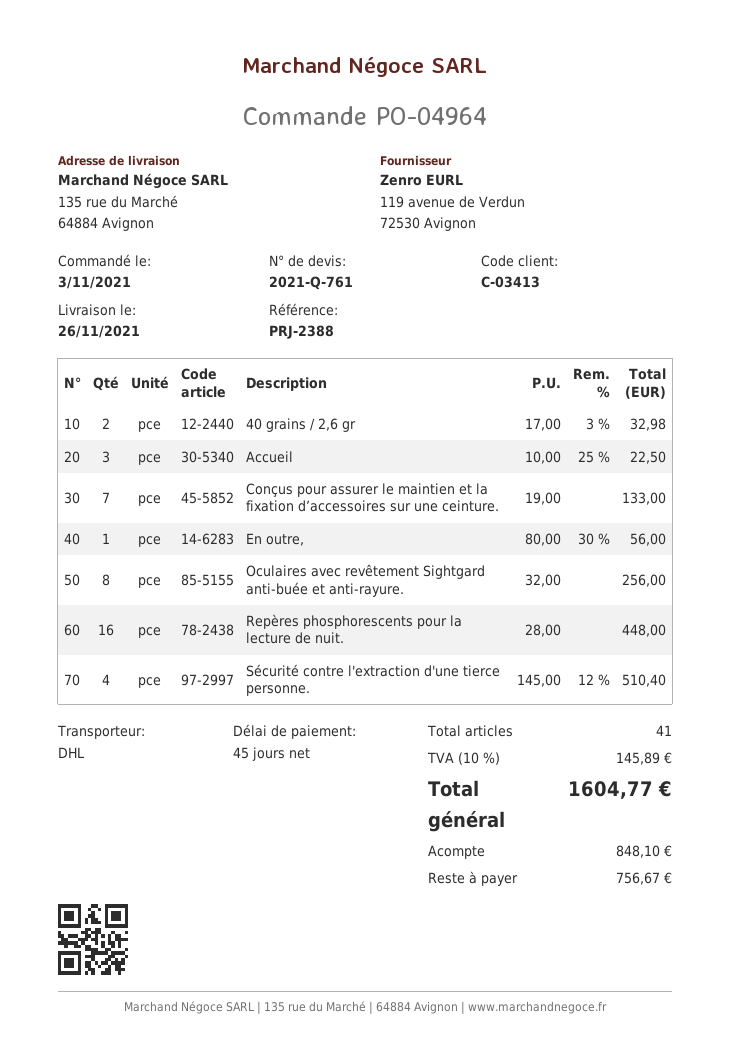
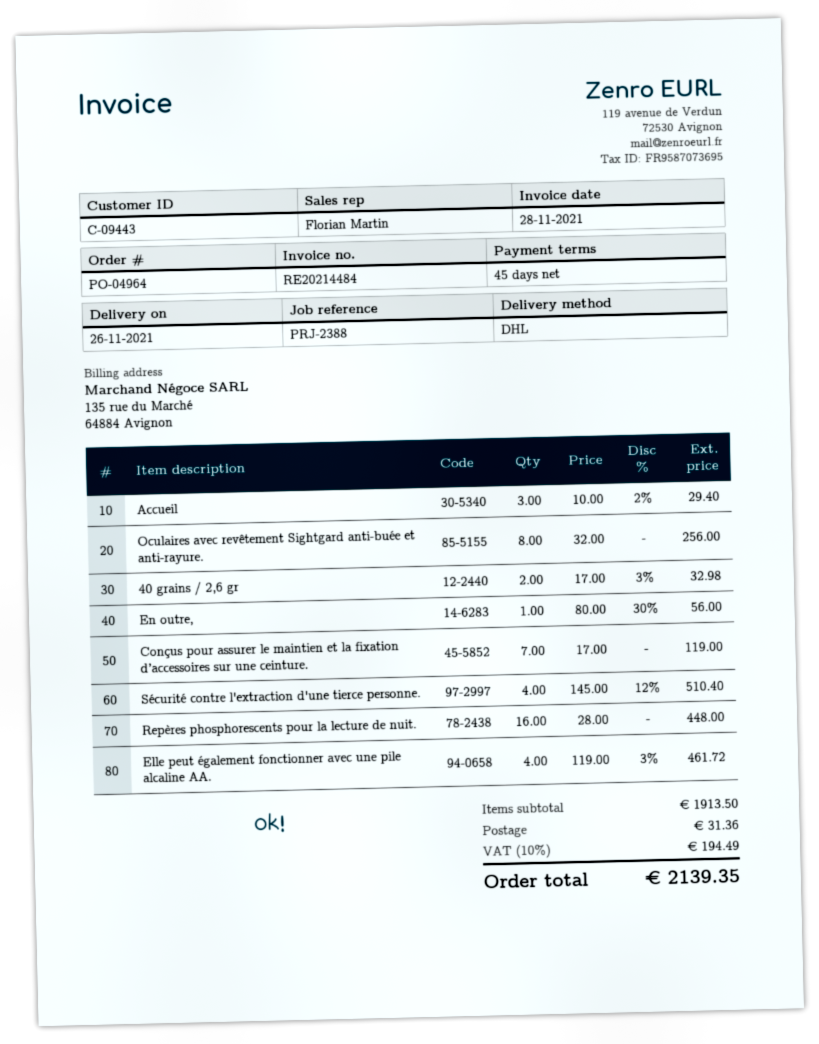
customer number: C-03413 -> C-09443
Accueil: 3 x 10.00 - 25% = 22.50 -> 3 x 10.00 - 2% = 29.40
Conçus pour assurer le maintien et la fixation d’accessoires sur une ceinture.: 7 x 19.00 = 133.00 -> 7 x 17.00 = 119.00
Elle peut également fonctionner avec une pile alcaline AA.: none -> 4 x 119.00 - 3% = 461.72
shipping: none -> 31.36
tax: 10% = 145.89 -> 10% = 194.49
total: 1604.77 -> 2139.35

